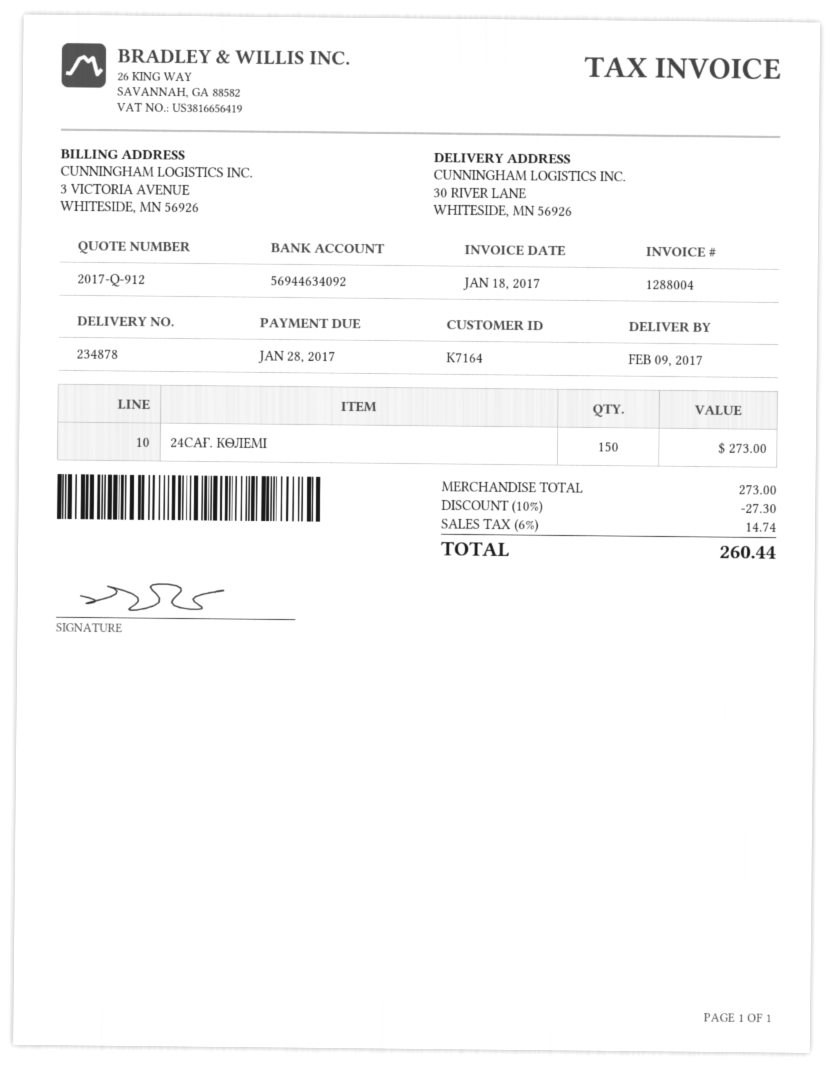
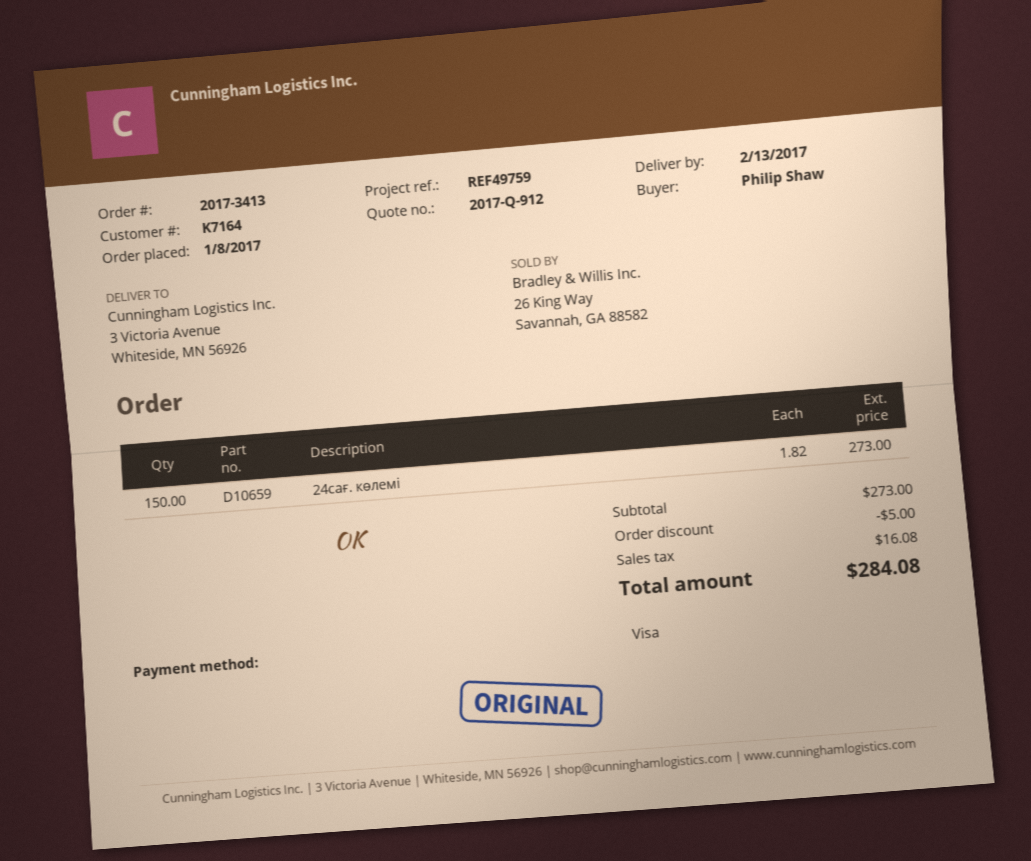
delivery date: 2017-02-09 -> 2017-02-13
ship to: 30 RIVER LANE, WHITESIDE, MN 56926 -> 3 Victoria Avenue, Whiteside, MN 56926
discount: 27.30 -> 5.00
tax: 14.74 -> 16.08
total: 260.44 -> 284.08

